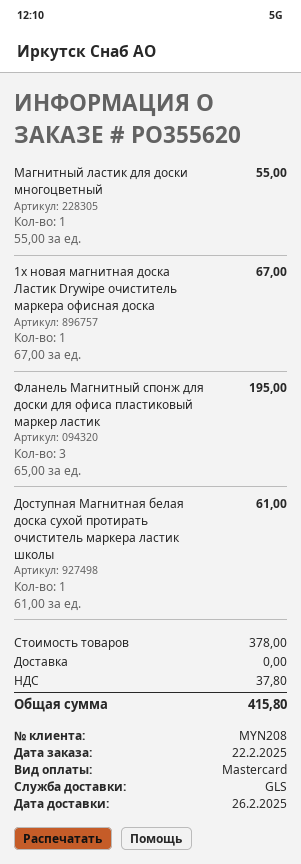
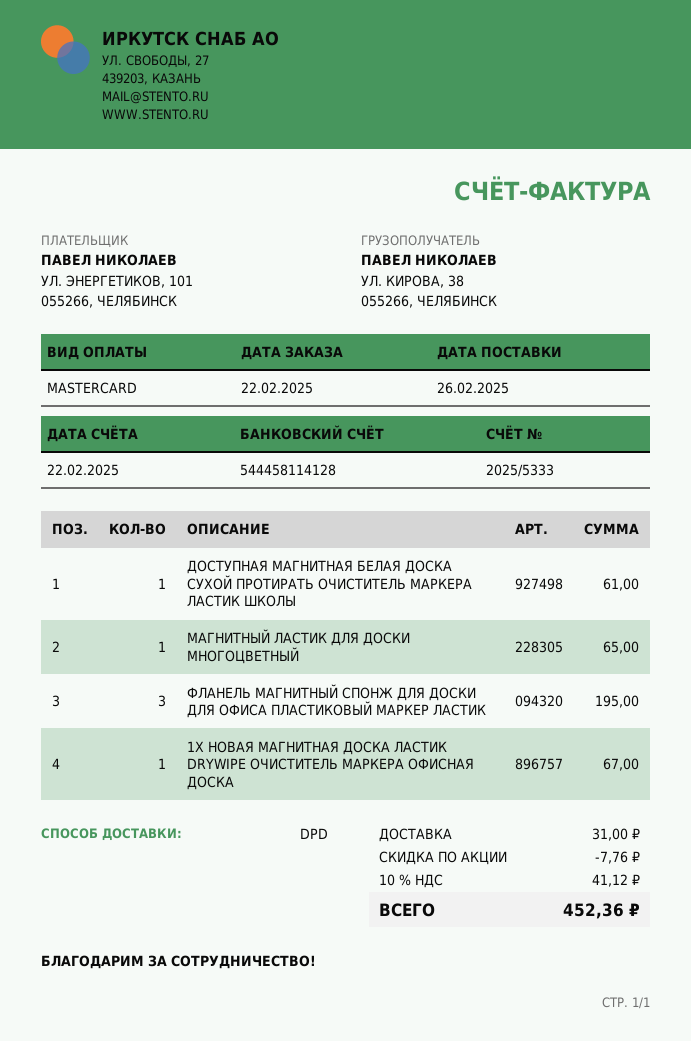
shipping method: GLS -> DPD
Магнитный ластик для доски многоцветный: 1 for 55.00 -> 1 for 65.00
discount: none -> 7.76
shipping: 0.00 -> 31.00
tax: 37.80 -> 41.12
total: 415.80 -> 452.36

